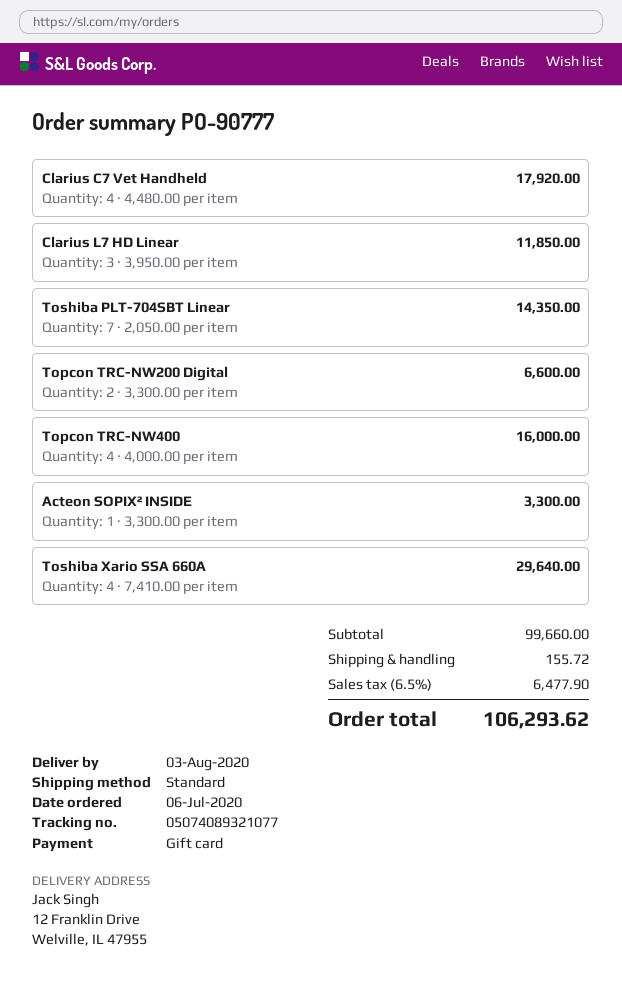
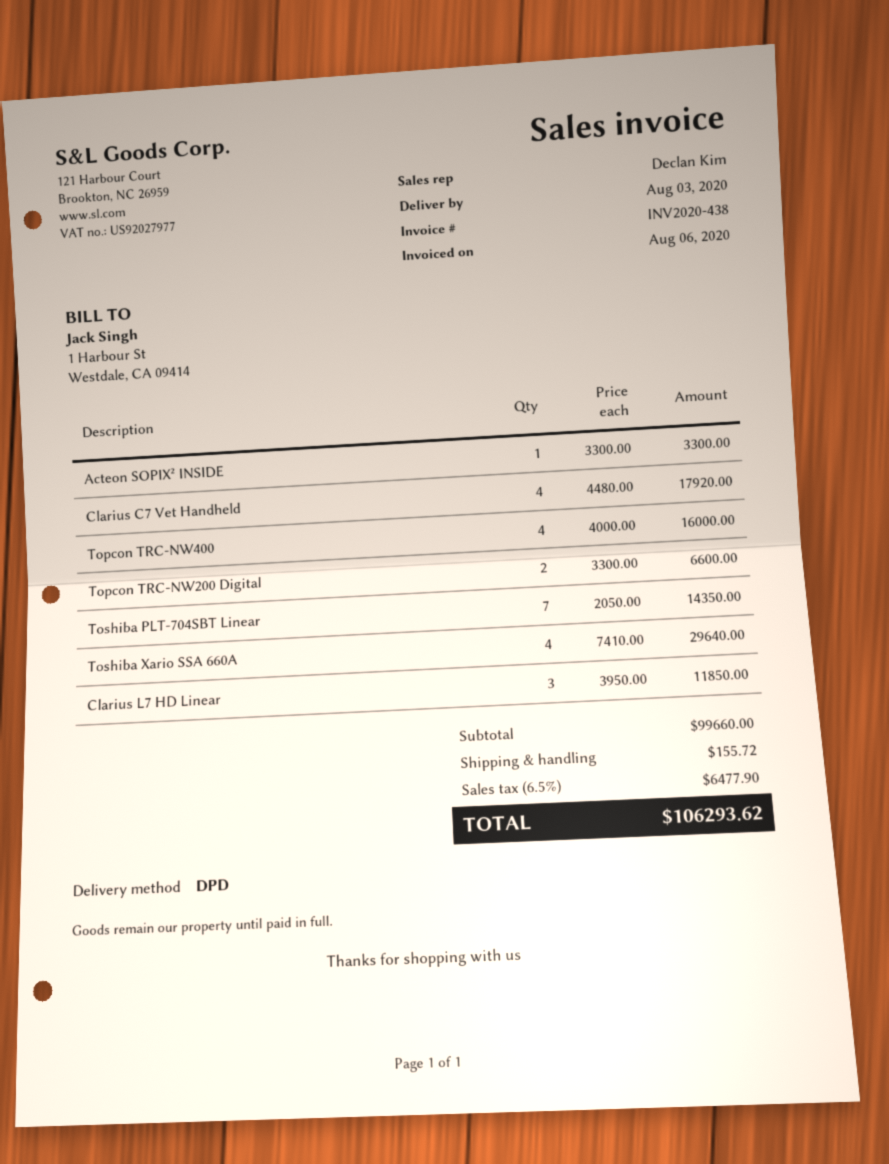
shipping method: standard -> DPD

